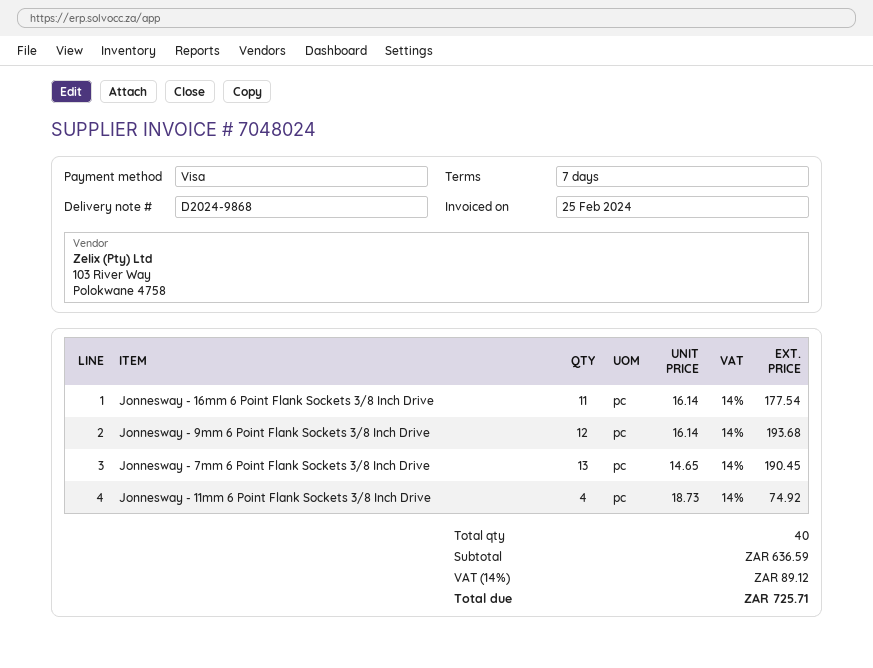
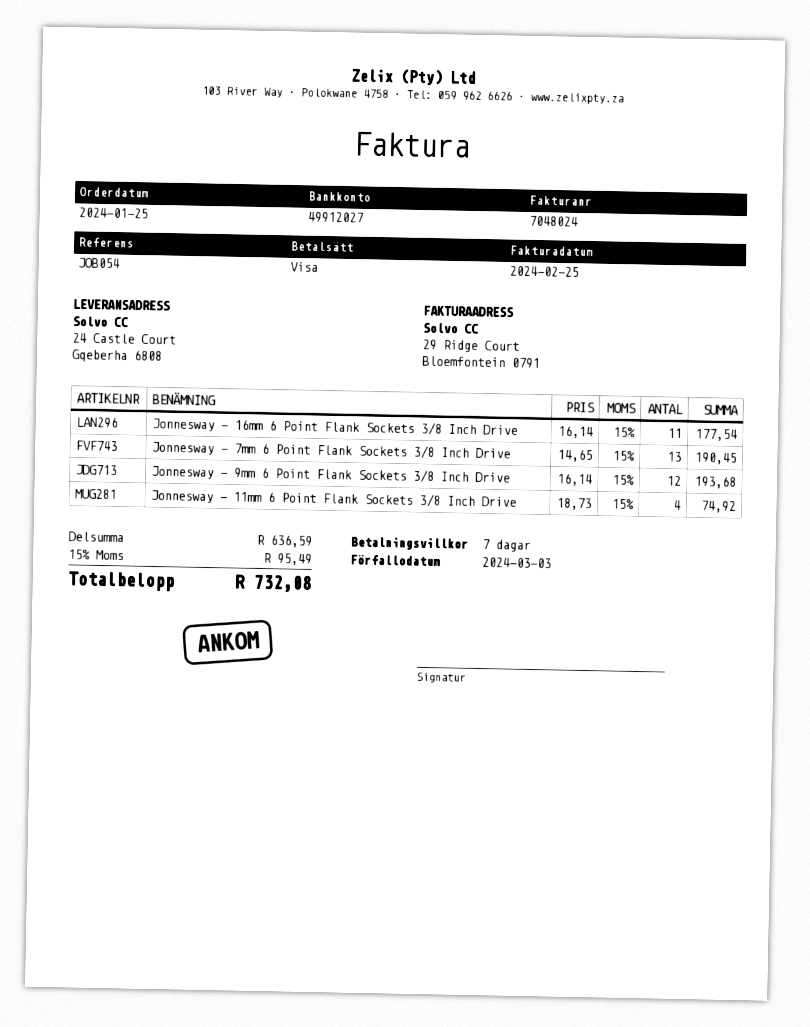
tax: 14% = 89.12 -> 15% = 95.49
total: 725.71 -> 732.08

